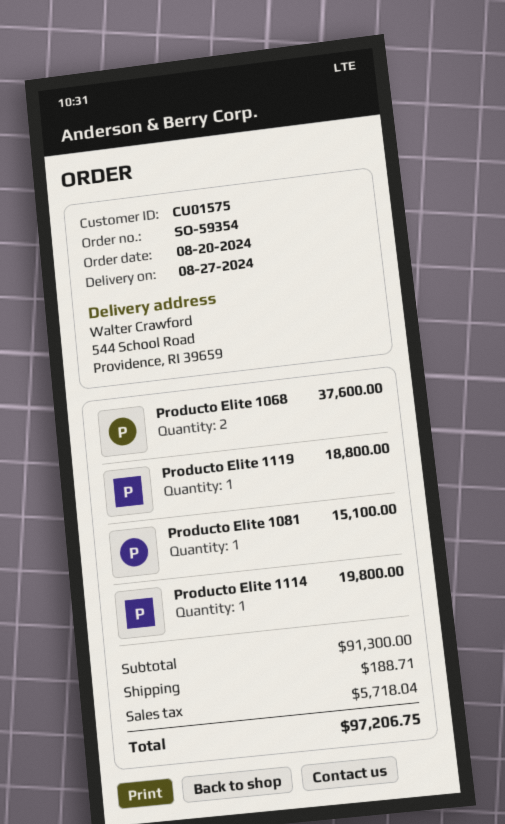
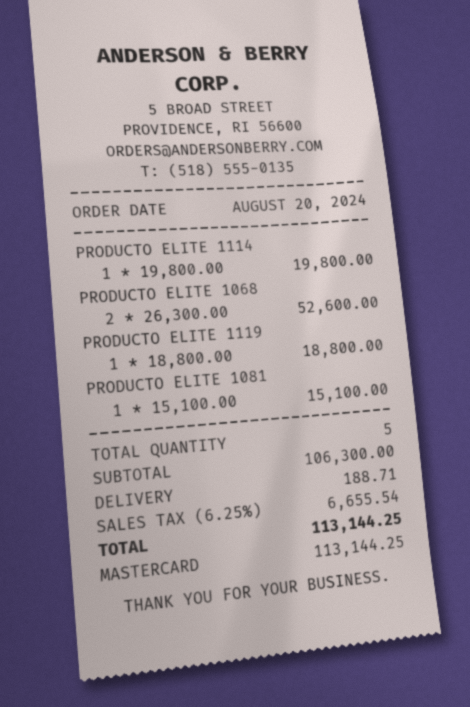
Producto Elite 1068: 2 for 37600.00 -> 2 for 52600.00
subtotal: 91300.00 -> 106300.00
tax: 5718.04 -> 6655.54
total: 97206.75 -> 113144.25

